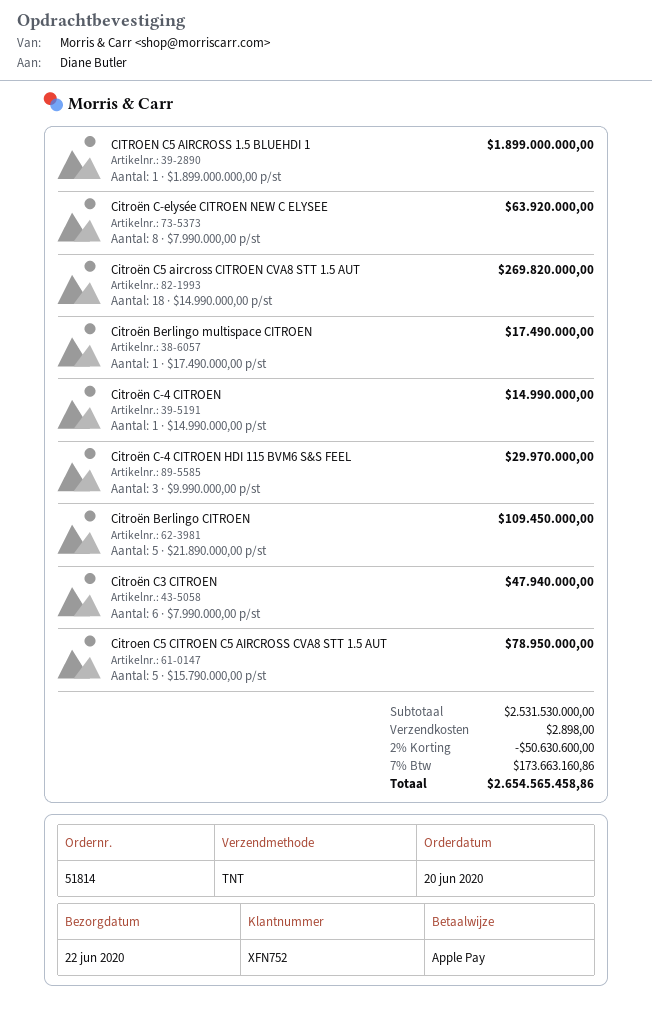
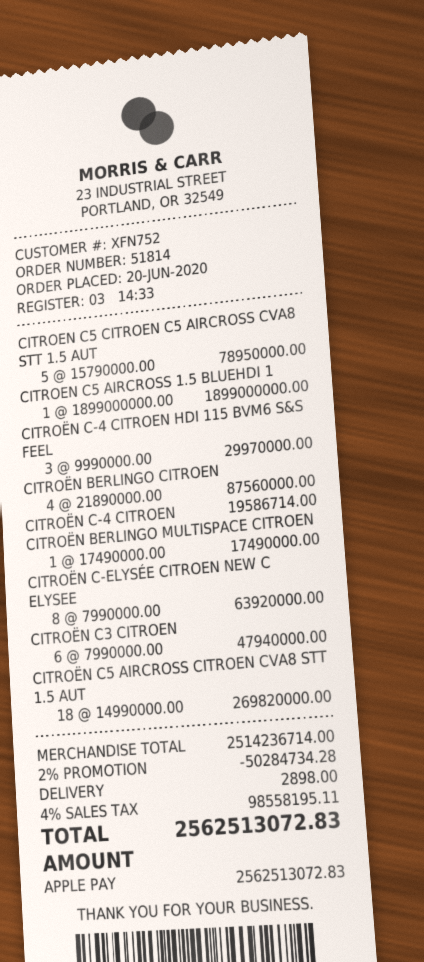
Citroën C-4 CITROEN: 1 x 14990000.00 = 14990000.00 -> 1 x 19586714.00 = 19586714.00
Citroën Berlingo CITROEN: 5 x 21890000.00 = 109450000.00 -> 4 x 21890000.00 = 87560000.00
subtotal: 2531530000.00 -> 2514236714.00
discount: 2% = 50630600.00 -> 2% = 50284734.28
tax: 7% = 173663160.86 -> 4% = 98558195.11
total: 2654565458.86 -> 2562513072.83

